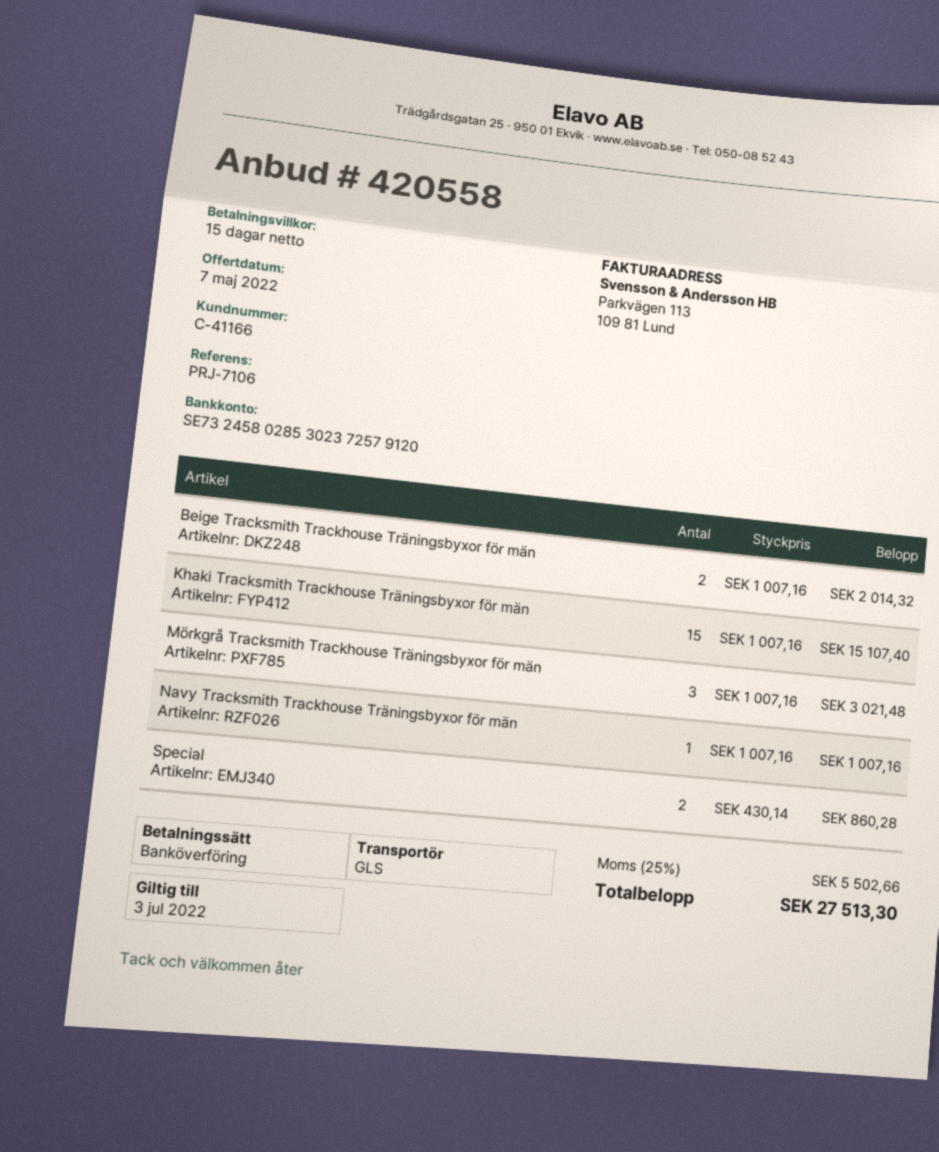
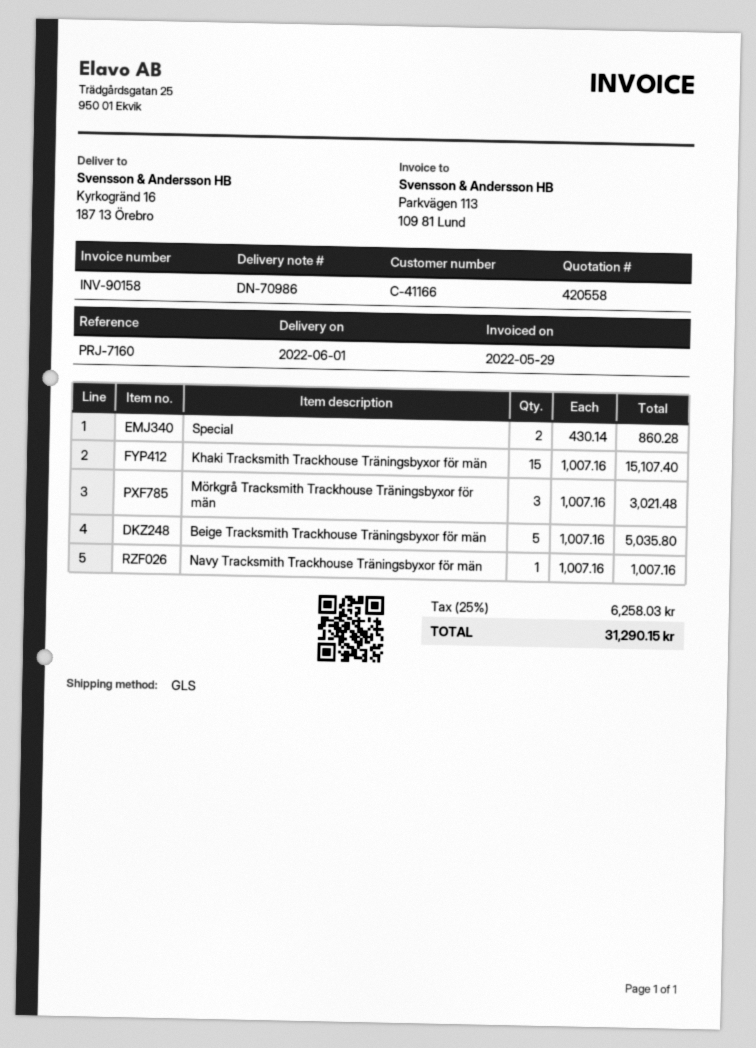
reference: PRJ-7106 -> PRJ-7160
Beige Tracksmith Trackhouse Träningsbyxor för män: 2 x 1007.16 = 2014.32 -> 5 x 1007.16 = 5035.80
tax: 25% = 5502.66 -> 25% = 6258.03
total: 27513.30 -> 31290.15

